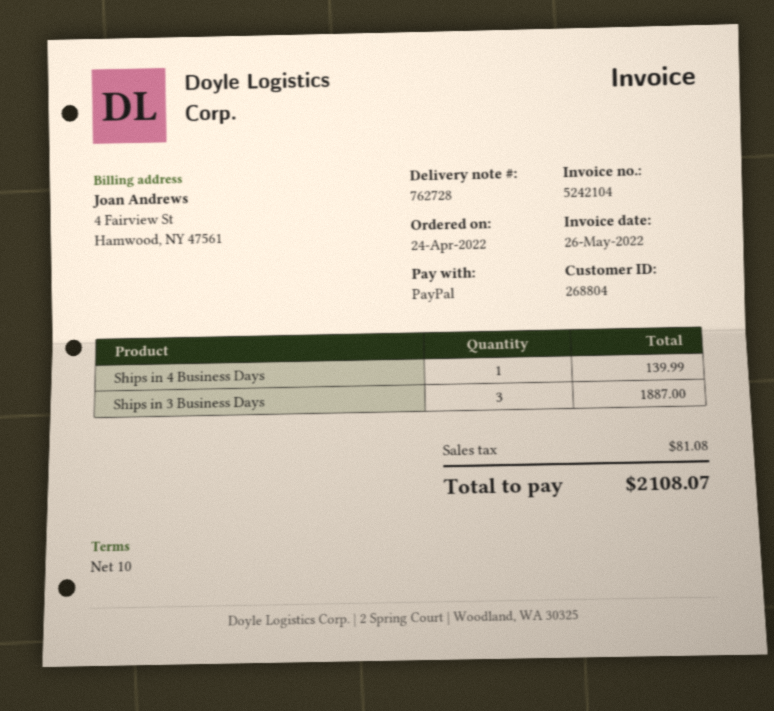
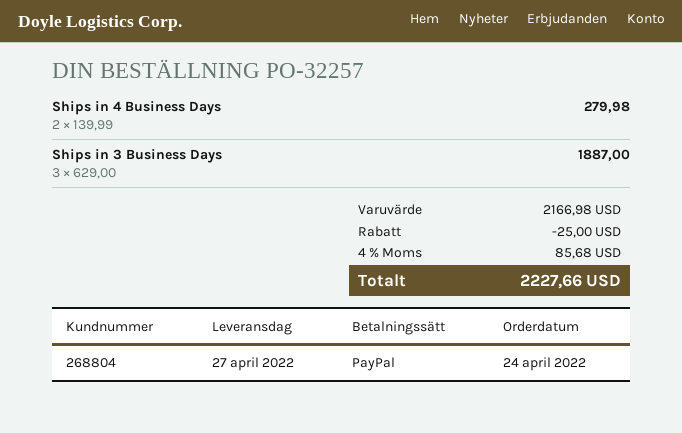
Ships in 4 Business Days: 1 for 139.99 -> 2 for 279.98
discount: none -> 25.00
tax: 81.08 -> 85.68
total: 2108.07 -> 2227.66

